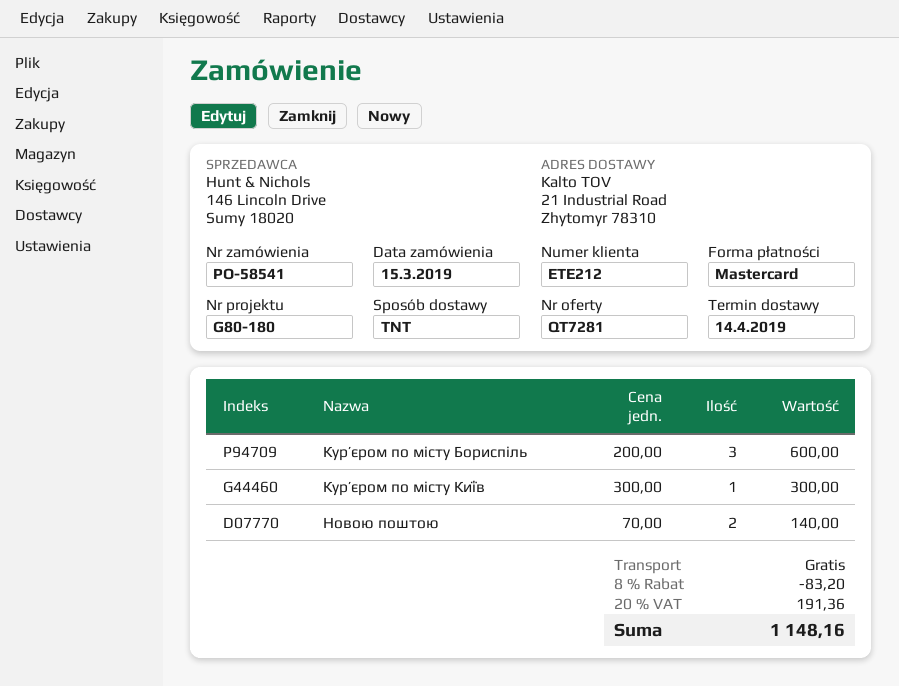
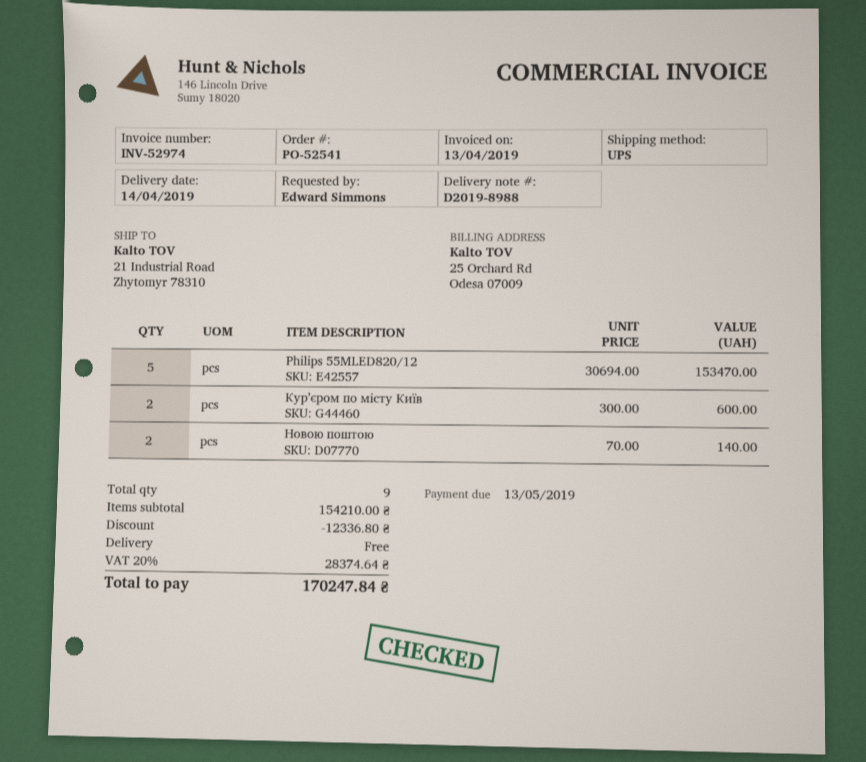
order number: PO-58541 -> PO-52541
shipping method: TNT -> UPS
Курʼєром по місту Бориспіль: 3 x 200.00 = 600.00 -> none
Курʼєром по місту Київ: 1 x 300.00 = 300.00 -> 2 x 300.00 = 600.00
Philips 55MLED820/12: none -> 5 x 30694.00 = 153470.00
discount: 83.20 -> 12336.80
tax: 20% = 191.36 -> 20% = 28374.64
total: 1148.16 -> 170247.84

